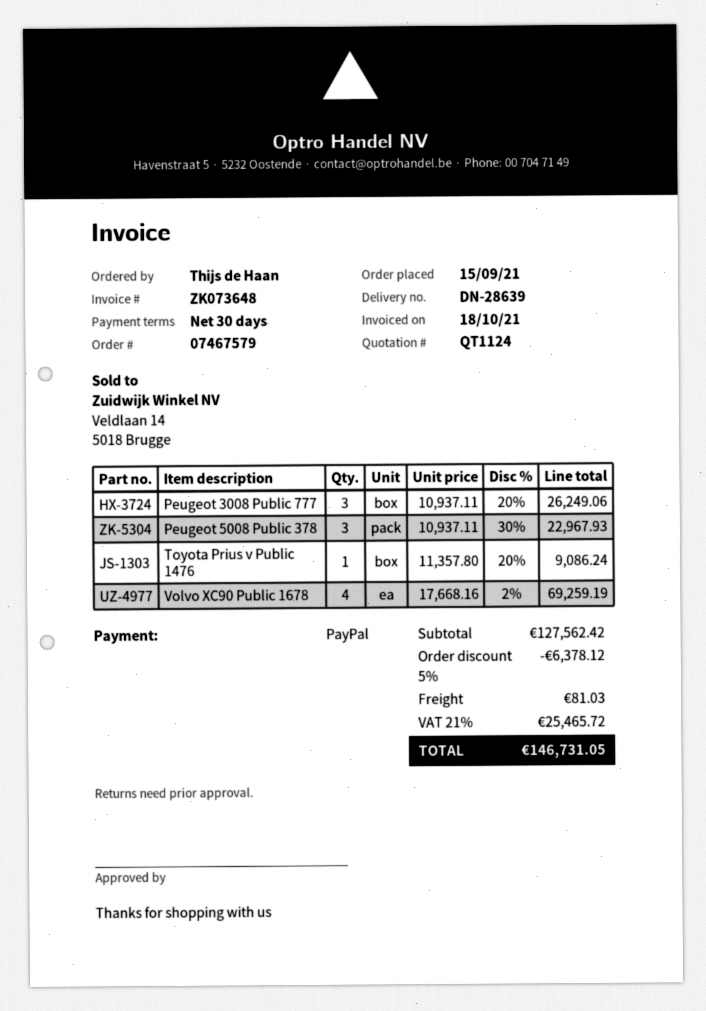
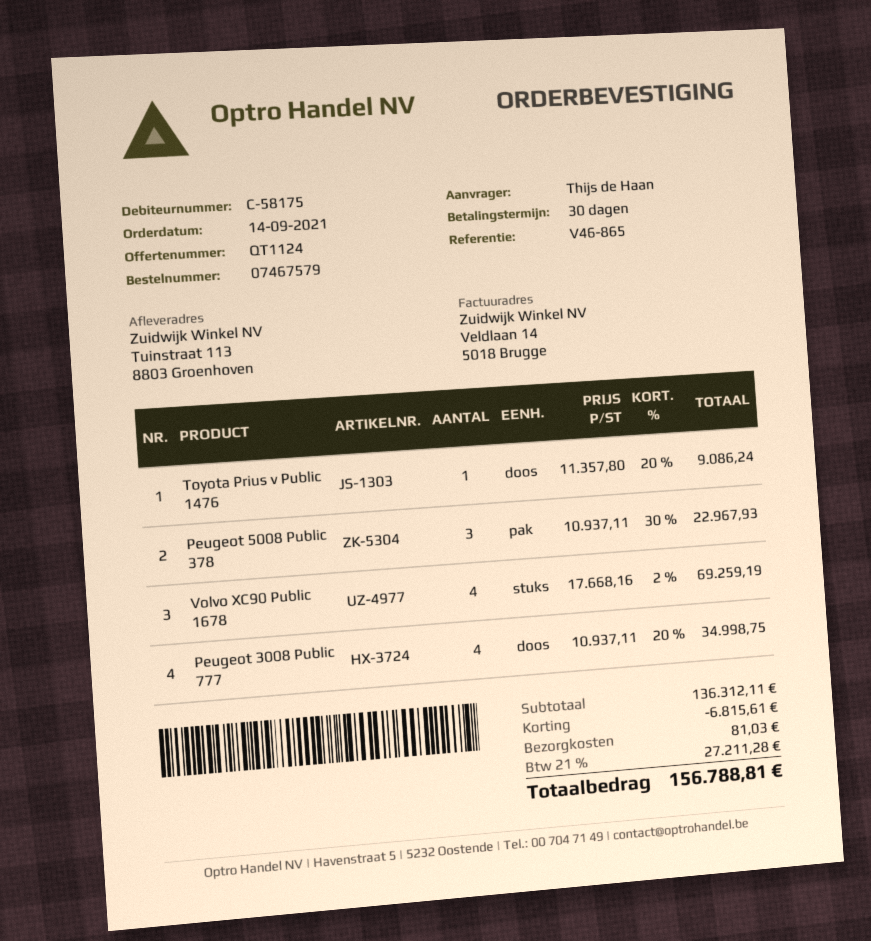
order date: 2021-09-15 -> 2021-09-14
Peugeot 3008 Public 777: 3 x 10937.11 - 20% = 26249.06 -> 4 x 10937.11 - 20% = 34998.75
subtotal: 127562.42 -> 136312.11
discount: 6378.12 -> 6815.61
tax: 21% = 25465.72 -> 21% = 27211.28
total: 146731.05 -> 156788.81

